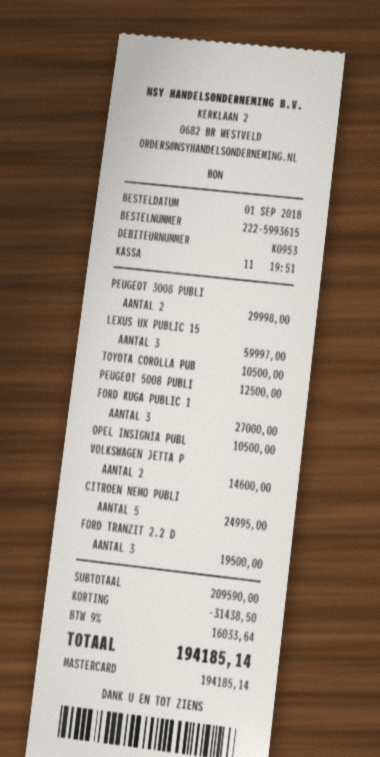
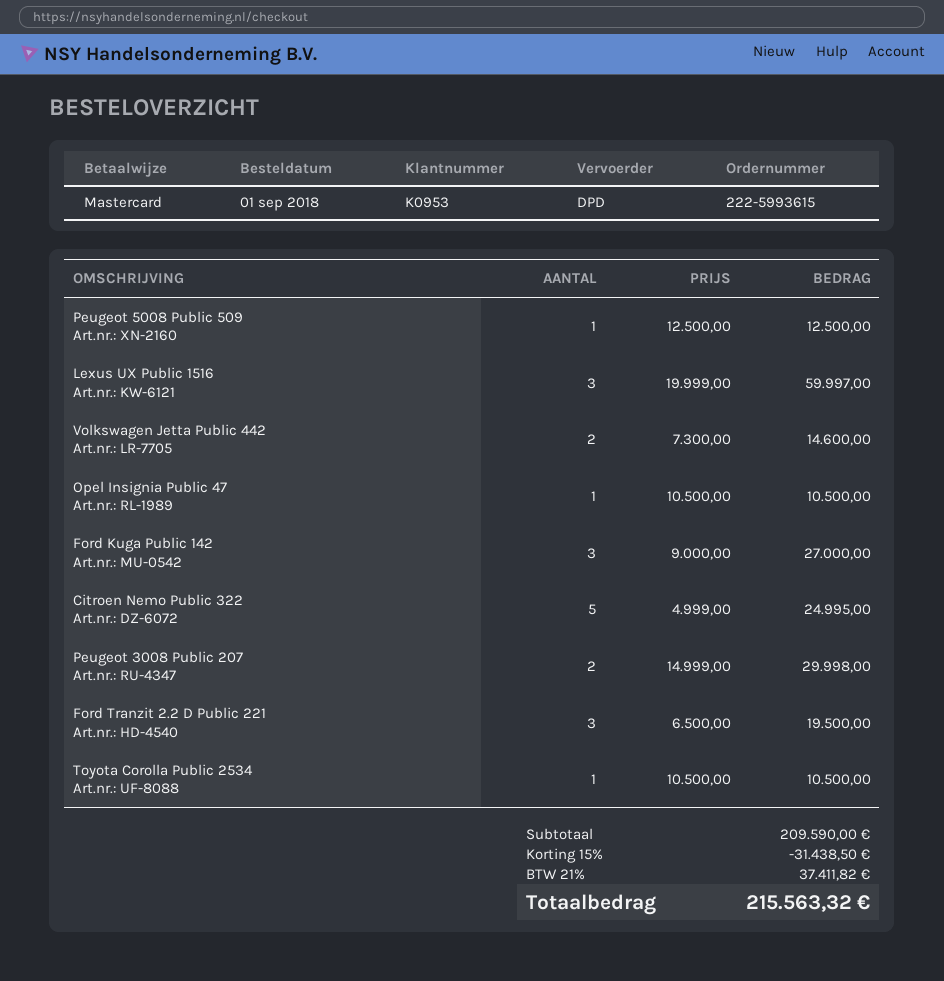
tax: 9% = 16033.64 -> 21% = 37411.82
total: 194185.14 -> 215563.32

